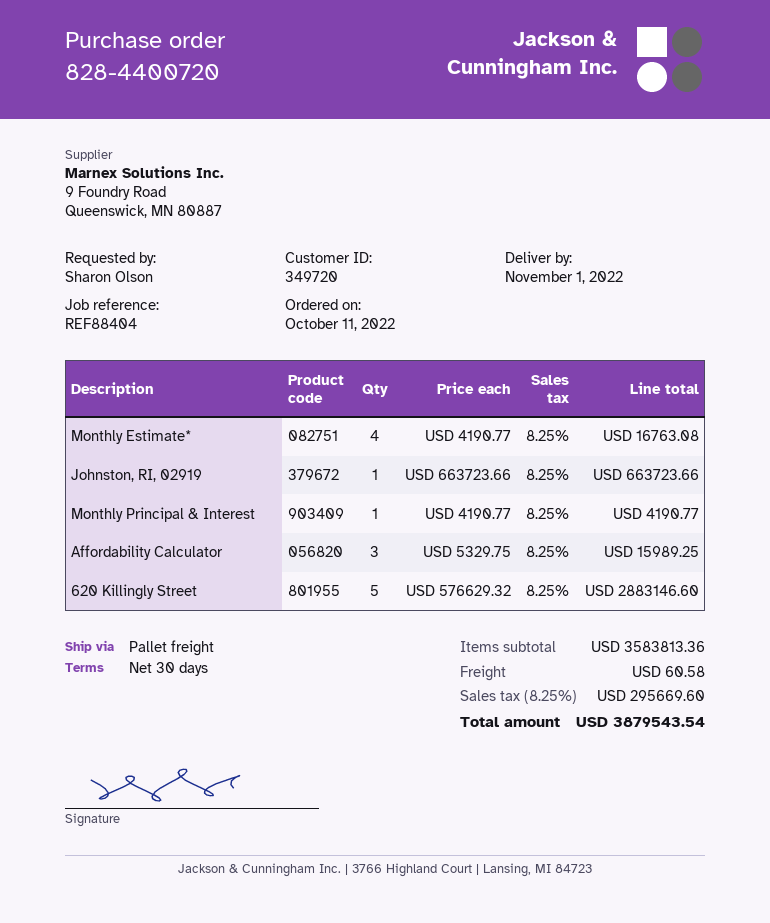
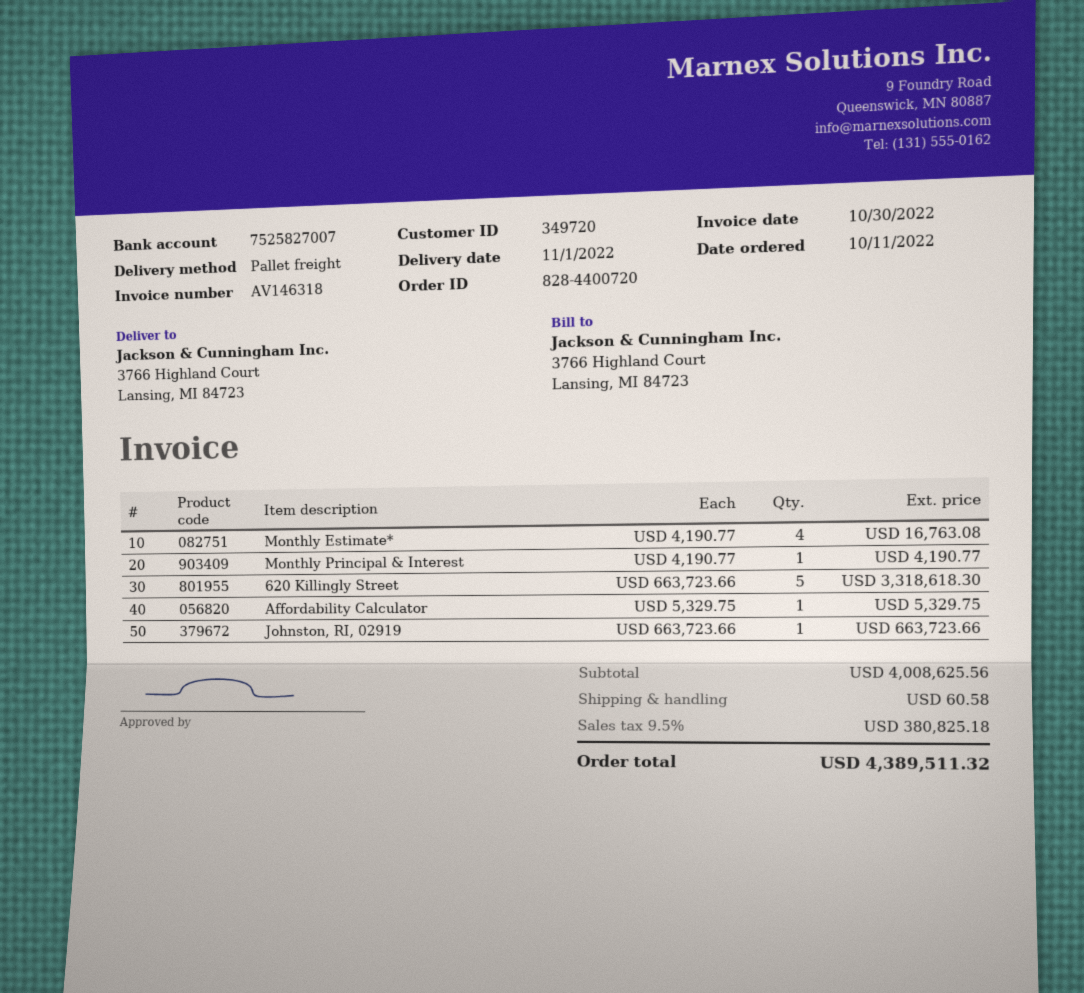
Affordability Calculator: 3 x 5329.75 = 15989.25 -> 1 x 5329.75 = 5329.75
620 Killingly Street: 5 x 576629.32 = 2883146.60 -> 5 x 663723.66 = 3318618.30
subtotal: 3583813.36 -> 4008625.56
tax: 8.25% = 295669.60 -> 9.5% = 380825.18
total: 3879543.54 -> 4389511.32

